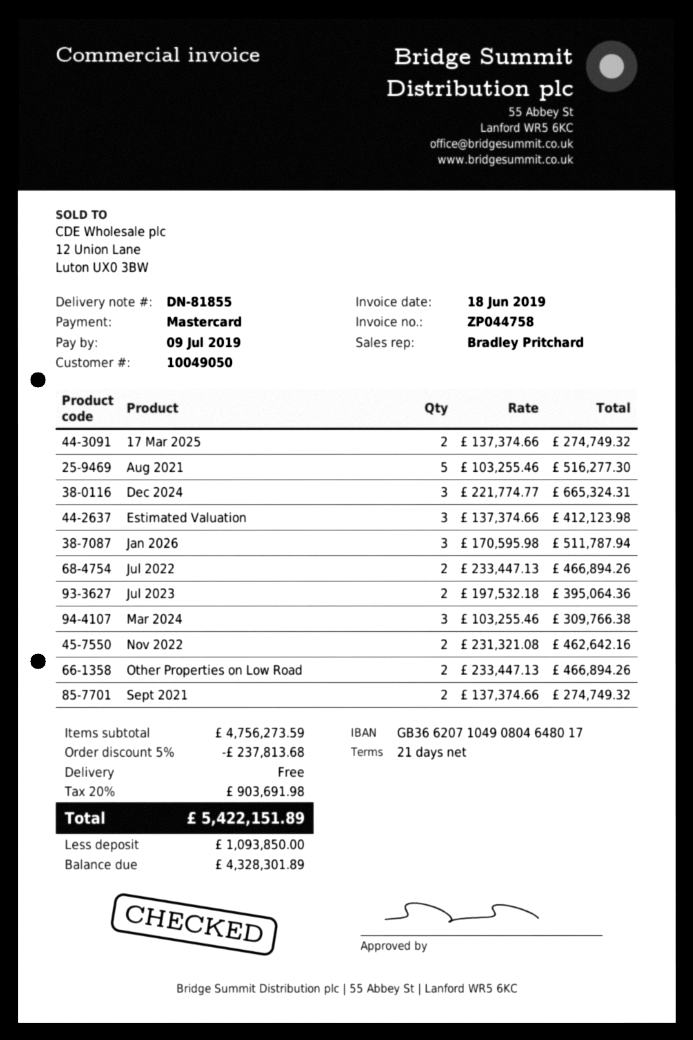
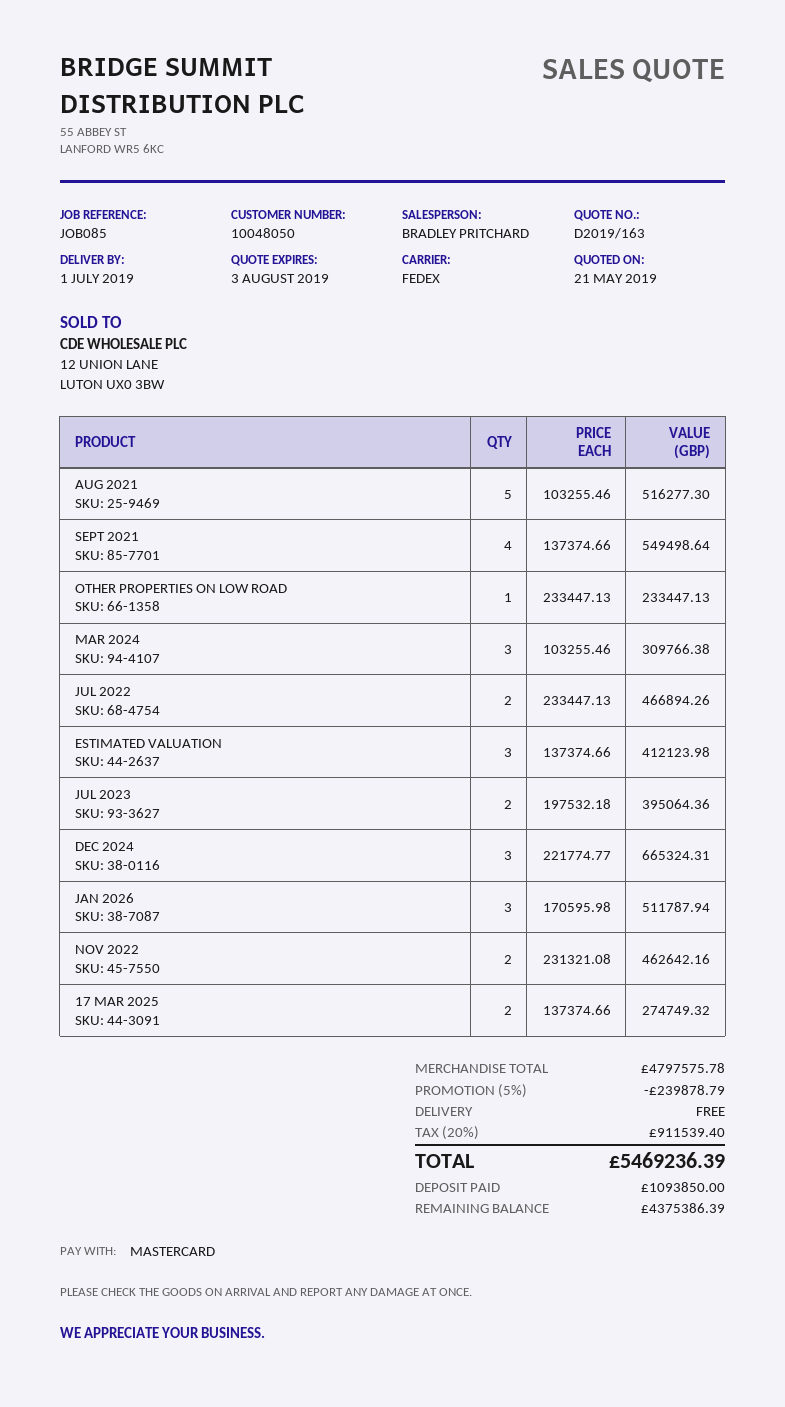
customer number: 10049050 -> 10048050
Other Properties on Low Road: 2 x 233447.13 = 466894.26 -> 1 x 233447.13 = 233447.13
Sept 2021: 2 x 137374.66 = 274749.32 -> 4 x 137374.66 = 549498.64
subtotal: 4756273.59 -> 4797575.78
discount: 5% = 237813.68 -> 5% = 239878.79
tax: 20% = 903691.98 -> 20% = 911539.40
total: 5422151.89 -> 5469236.39
balance: 4328301.89 -> 4375386.39

